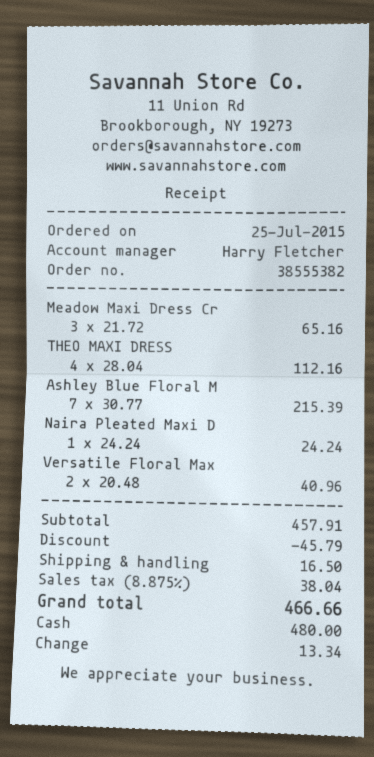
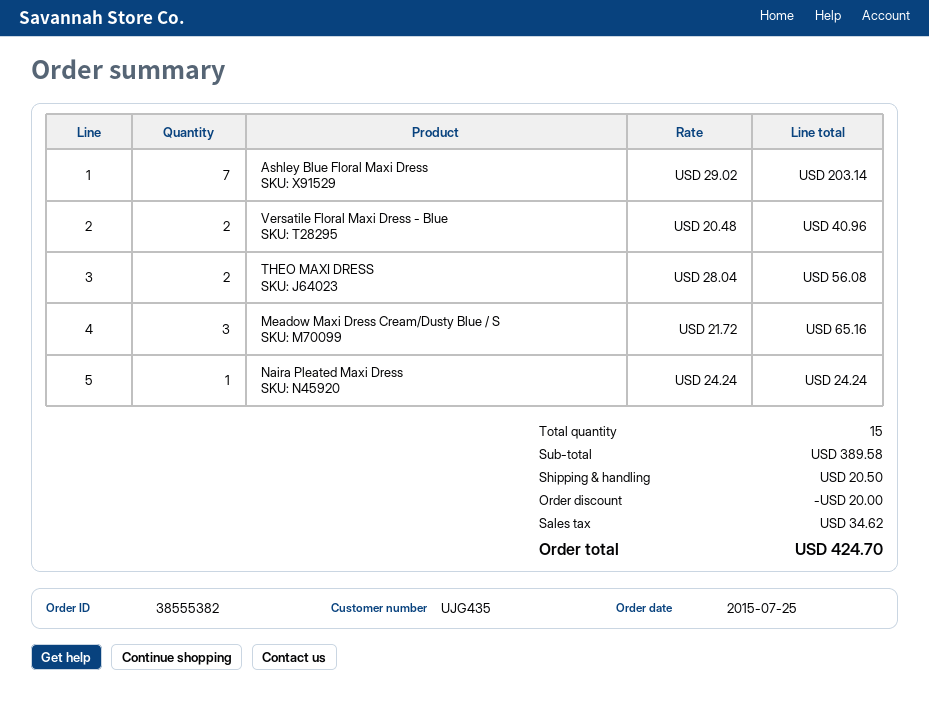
THEO MAXI DRESS: 4 x 28.04 = 112.16 -> 2 x 28.04 = 56.08
Ashley Blue Floral M: 7 x 30.77 = 215.39 -> 7 x 29.02 = 203.14
subtotal: 457.91 -> 389.58
discount: 45.79 -> 20.00
shipping: 16.50 -> 20.50
tax: 38.04 -> 34.62
total: 466.66 -> 424.70

